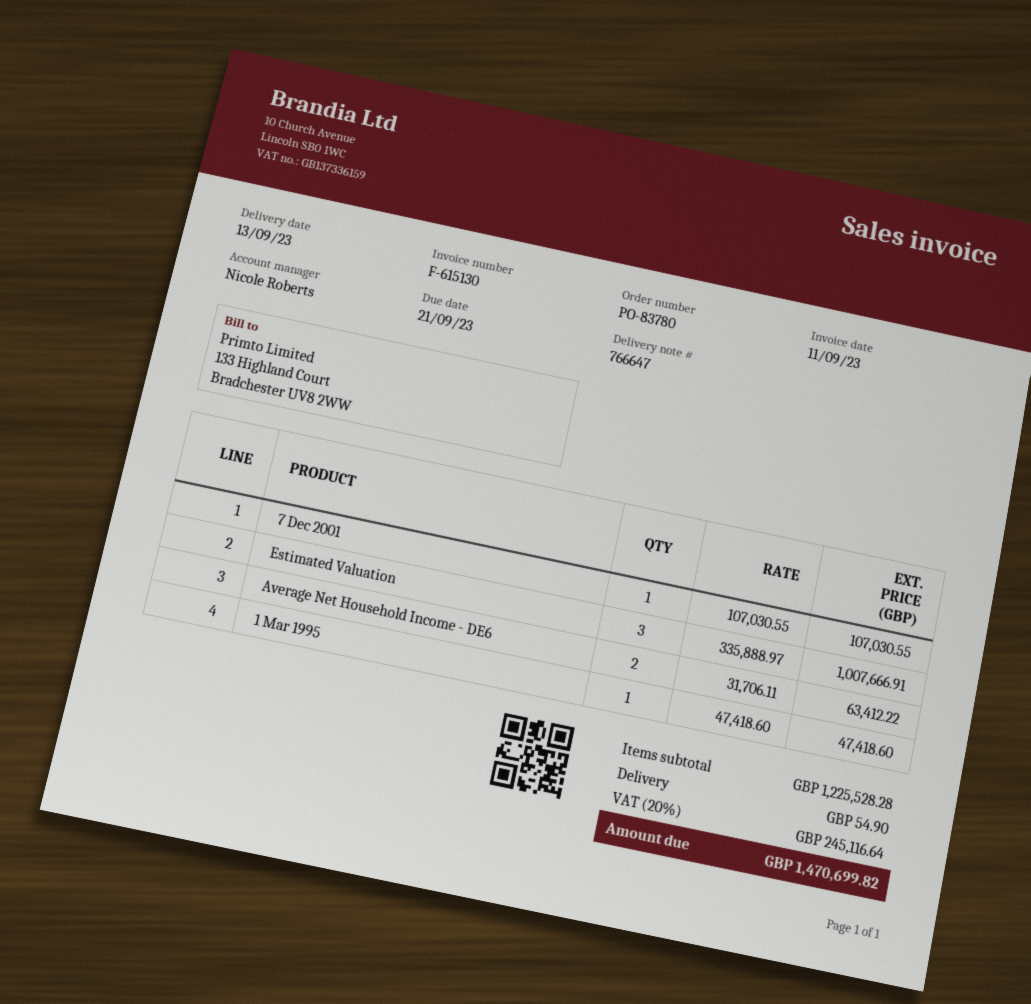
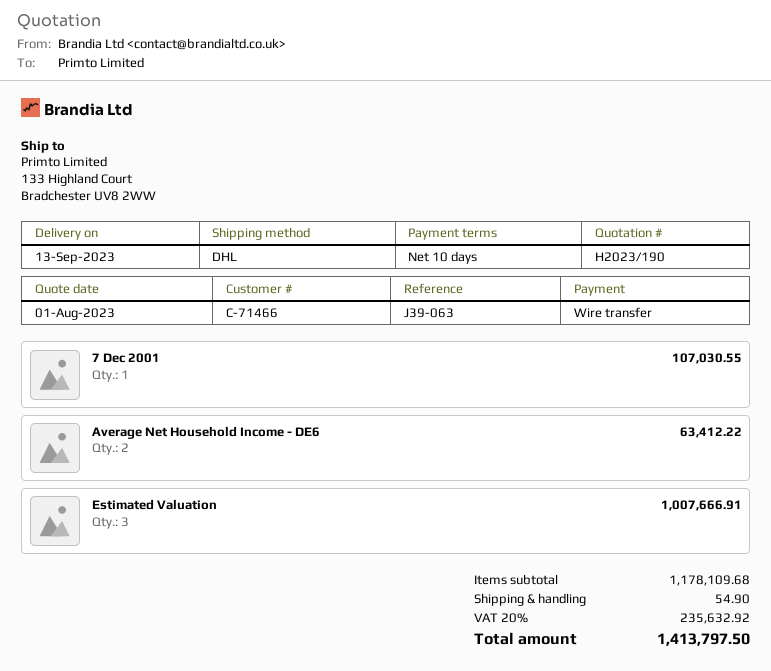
1 Mar 1995: 1 for 47418.60 -> none
subtotal: 1225528.28 -> 1178109.68
tax: 20% = 245116.64 -> 20% = 235632.92
total: 1470699.82 -> 1413797.50

